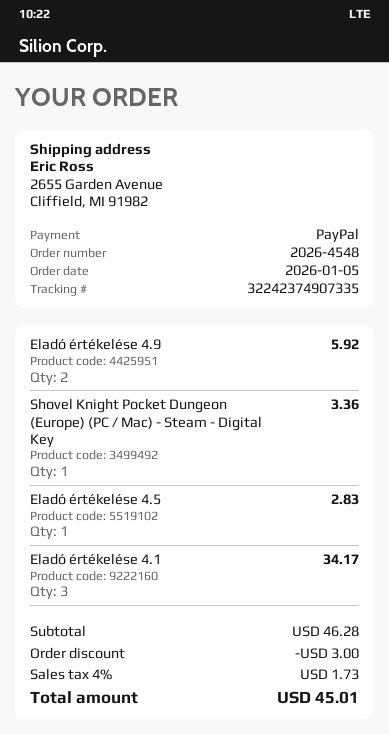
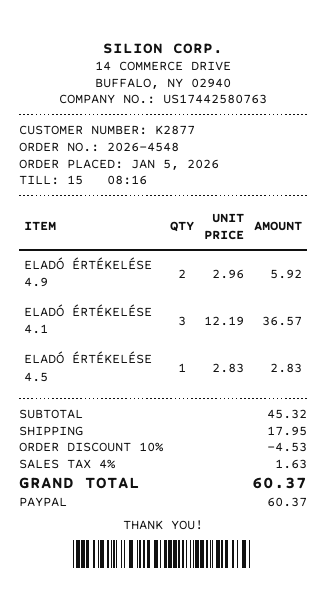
Shovel Knight Pocket Dungeon (Europe) (PC / Mac) - Steam - Digital Key: 1 for 3.36 -> none
Eladó értékelése 4.1: 3 for 34.17 -> 3 for 36.57
subtotal: 46.28 -> 45.32
discount: 3.00 -> 4.53
shipping: none -> 17.95
tax: 4% = 1.73 -> 4% = 1.63
total: 45.01 -> 60.37

